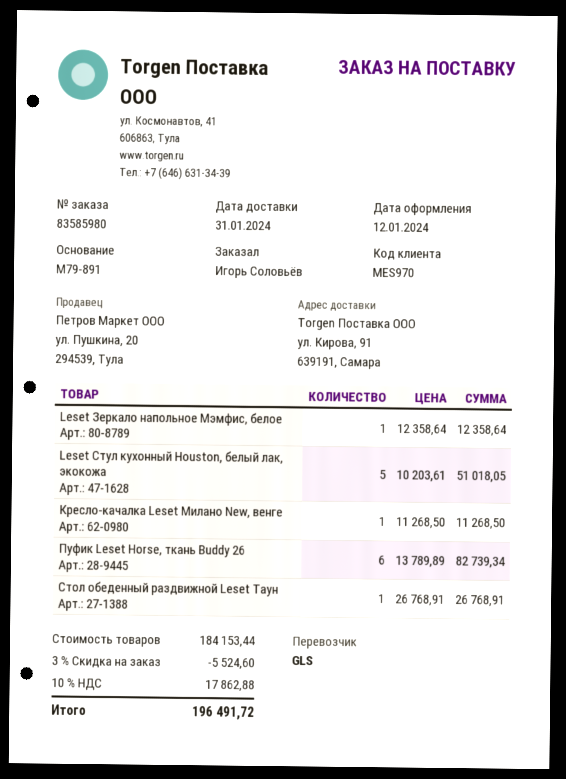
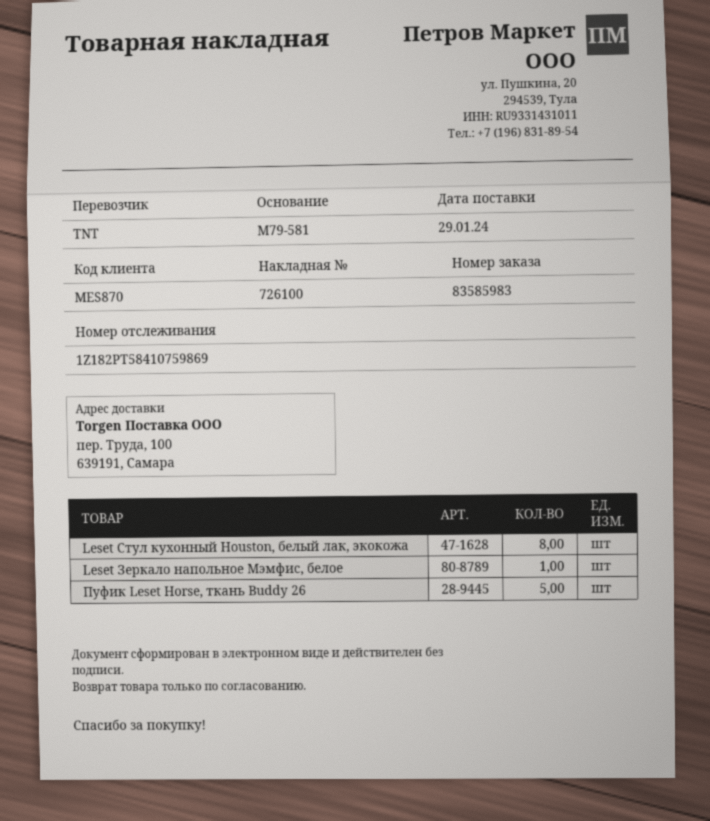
order number: 83585980 -> 83585983
delivery date: 2024-01-31 -> 2024-01-29
customer number: MES970 -> MES870
reference: M79-891 -> M79-581
shipping method: GLS -> TNT
ship to: ул. Кирова, 91, 639191, Самара -> пер. Труда, 100, 639191, Самара
Leset Стул кухонный Houston, белый лак, экокожа: 5 -> 8
Кресло-качалка Leset Милано New, венге: 1 -> none
Пуфик Leset Horse, ткань Buddy 26: 6 -> 5
Стол обеденный раздвижной Leset Таун: 1 -> none

